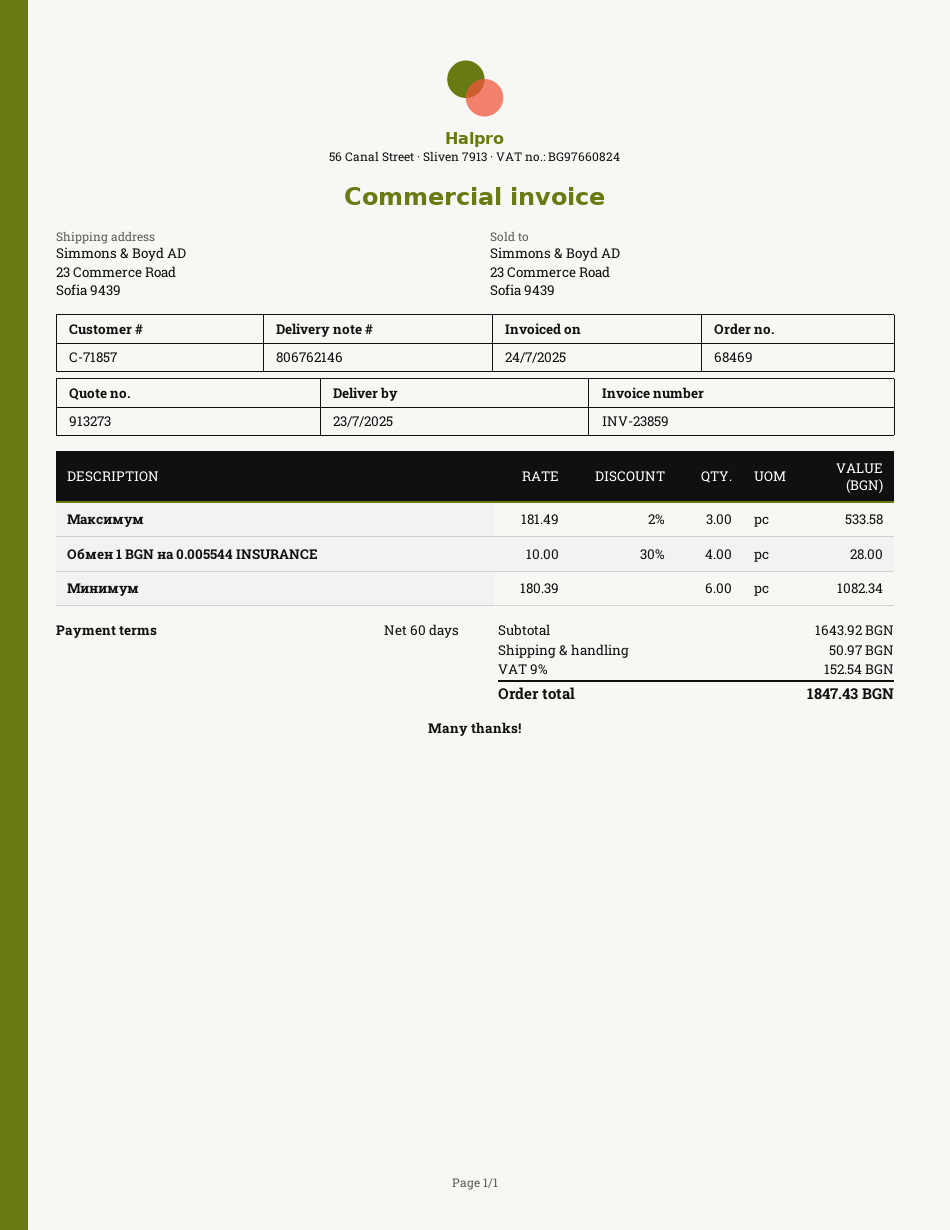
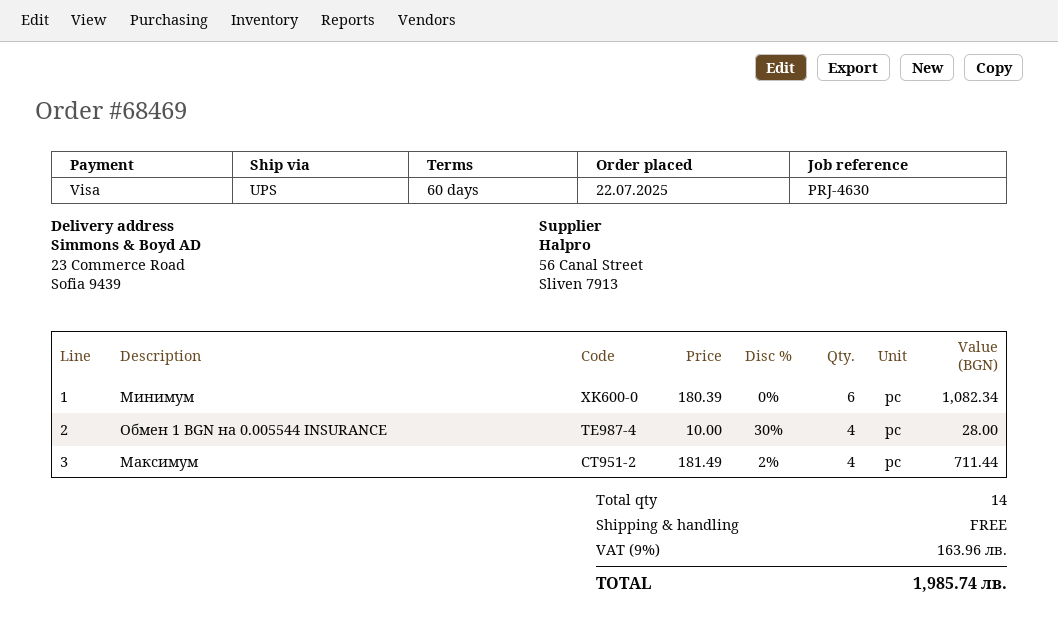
Максимум: 3 x 181.49 - 2% = 533.58 -> 4 x 181.49 - 2% = 711.44
shipping: 50.97 -> 0.00
tax: 9% = 152.54 -> 9% = 163.96
total: 1847.43 -> 1985.74

